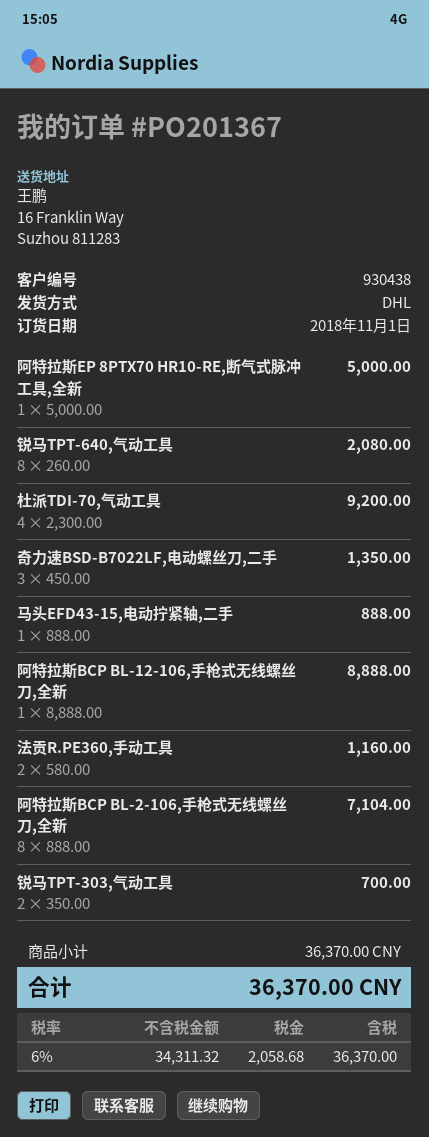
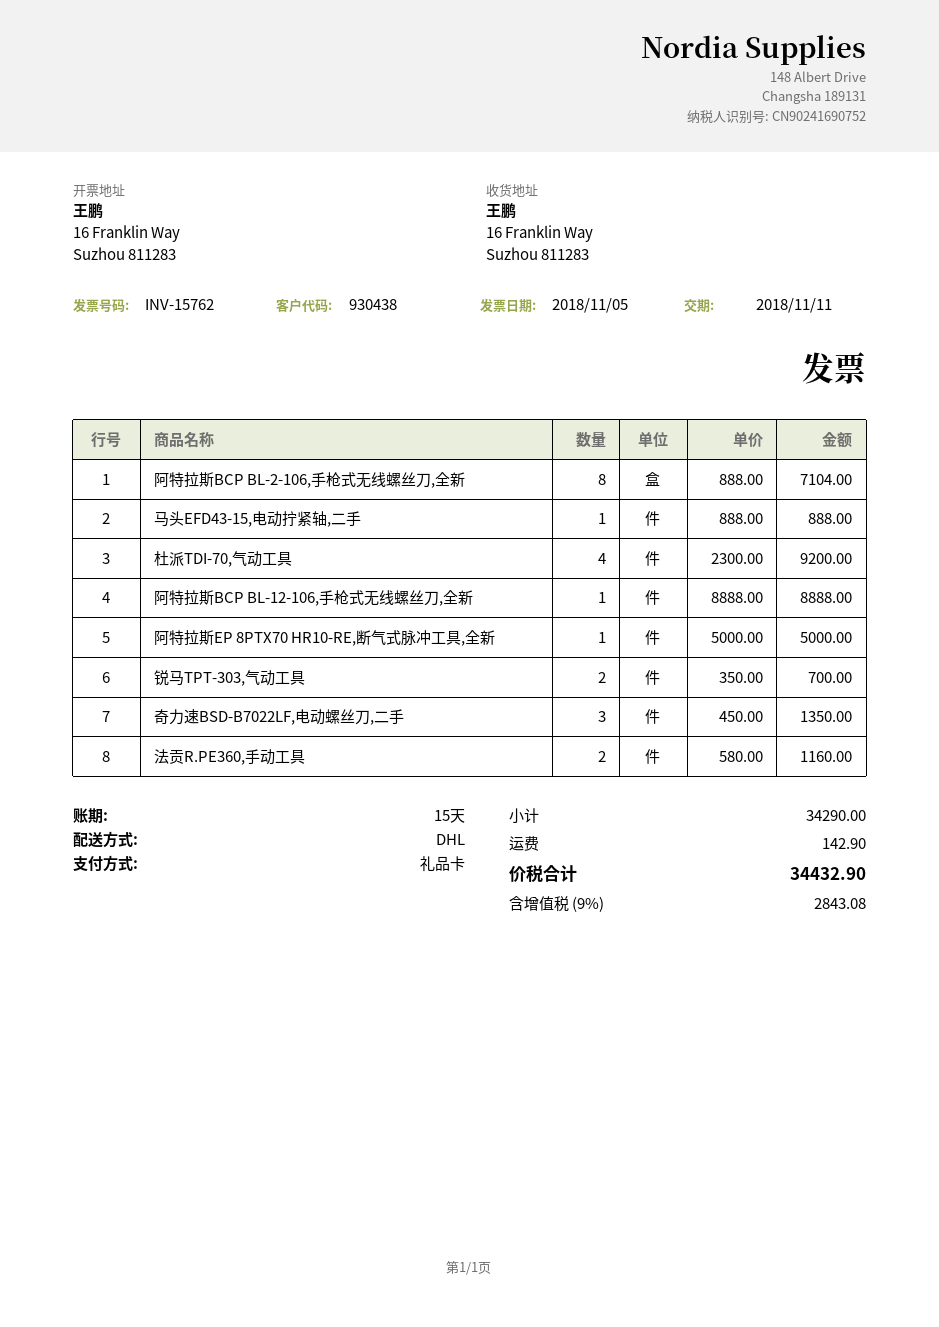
锐马TPT-640,气动工具: 8 x 260.00 = 2080.00 -> none
subtotal: 36370.00 -> 34290.00
shipping: none -> 142.90
tax: 6% = 2058.68 -> 9% = 2843.08
total: 36370.00 -> 34432.90

